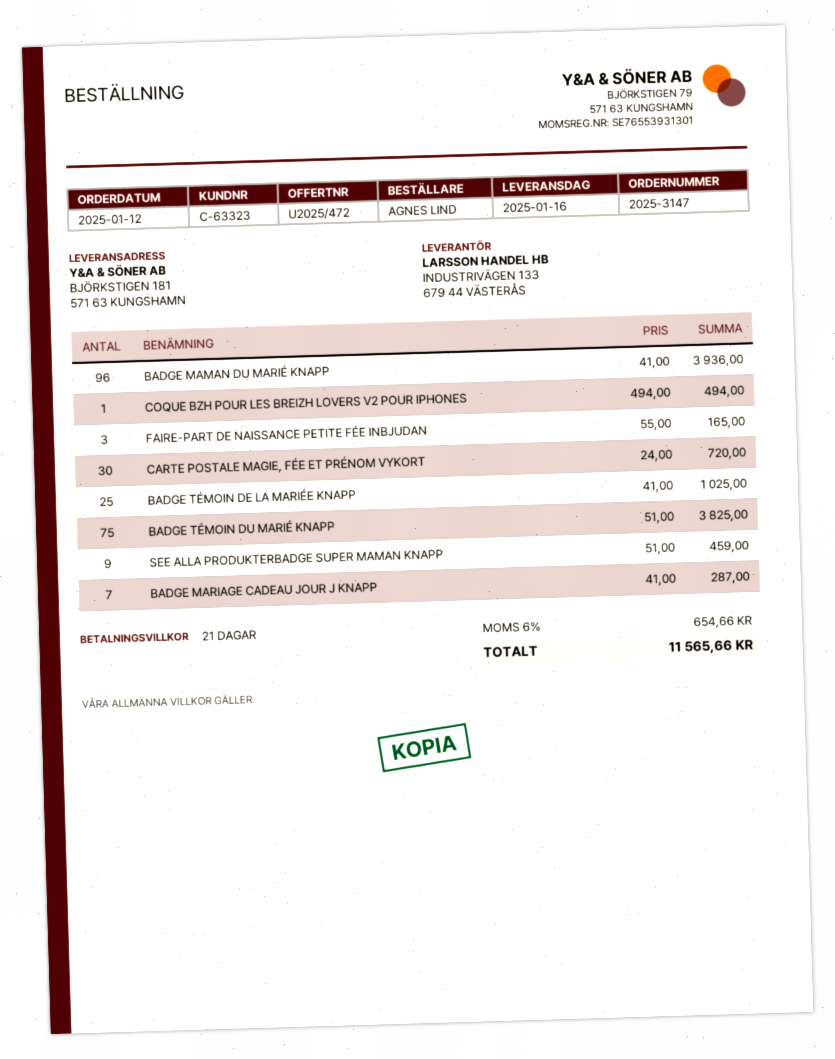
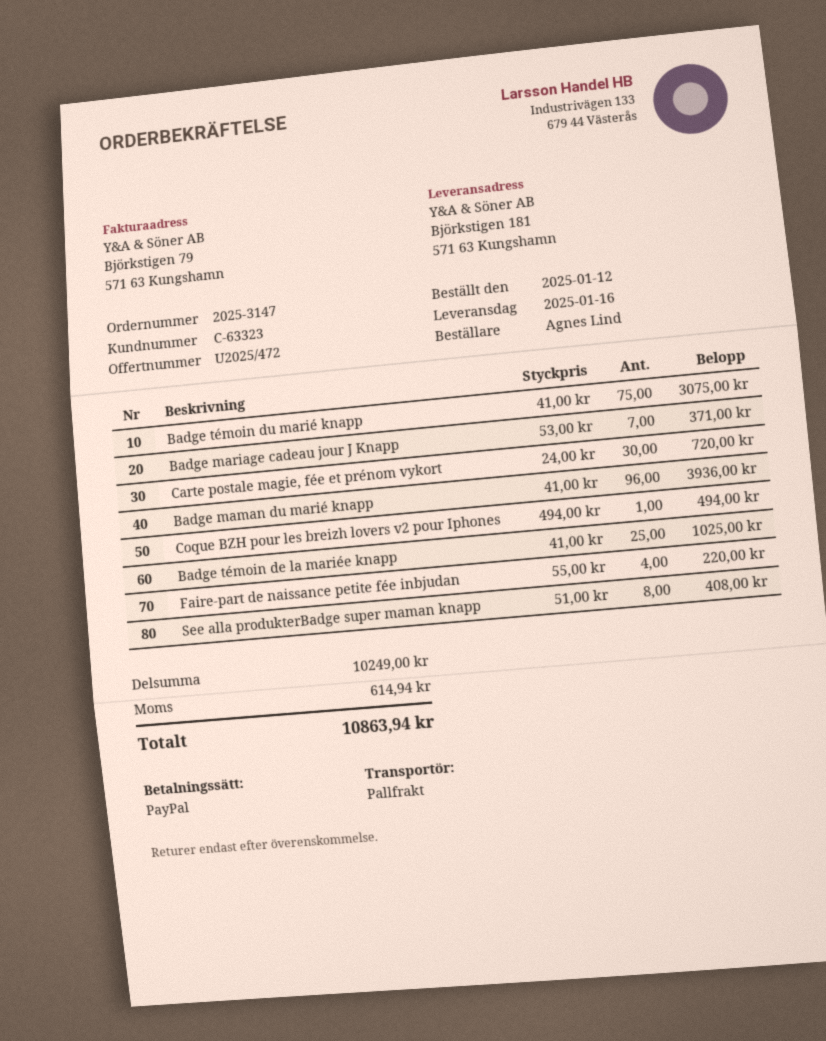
FAIRE-PART DE NAISSANCE PETITE FÉE INBJUDAN: 3 x 55.00 = 165.00 -> 4 x 55.00 = 220.00
BADGE TÉMOIN DU MARIÉ KNAPP: 75 x 51.00 = 3825.00 -> 75 x 41.00 = 3075.00
SEE ALLA PRODUKTERBADGE SUPER MAMAN KNAPP: 9 x 51.00 = 459.00 -> 8 x 51.00 = 408.00
BADGE MARIAGE CADEAU JOUR J KNAPP: 7 x 41.00 = 287.00 -> 7 x 53.00 = 371.00
tax: 654.66 -> 614.94
total: 11565.66 -> 10863.94

